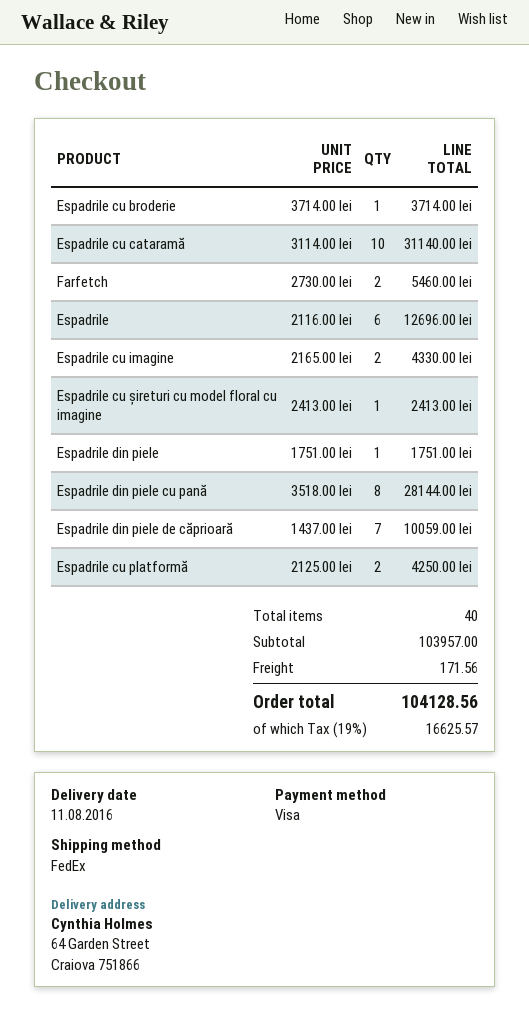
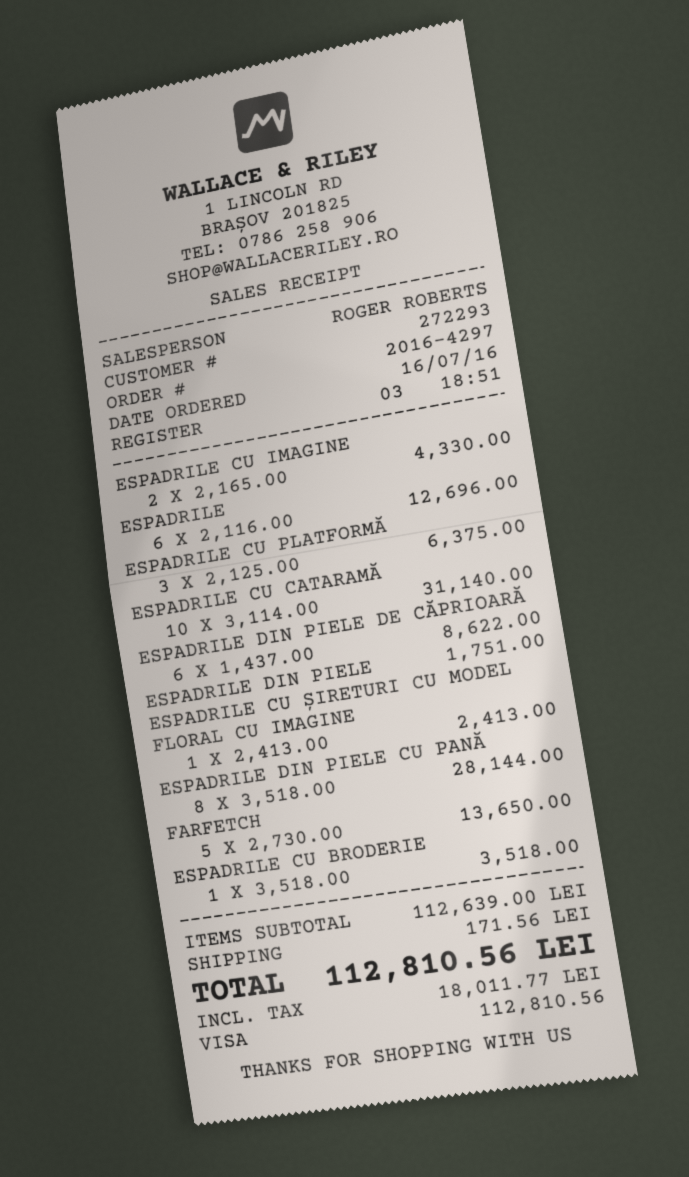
Espadrile cu broderie: 1 x 3714.00 = 3714.00 -> 1 x 3518.00 = 3518.00
Farfetch: 2 x 2730.00 = 5460.00 -> 5 x 2730.00 = 13650.00
Espadrile din piele de căprioară: 7 x 1437.00 = 10059.00 -> 6 x 1437.00 = 8622.00
Espadrile cu platformă: 2 x 2125.00 = 4250.00 -> 3 x 2125.00 = 6375.00
subtotal: 103957.00 -> 112639.00
tax: 16625.57 -> 18011.77
total: 104128.56 -> 112810.56

